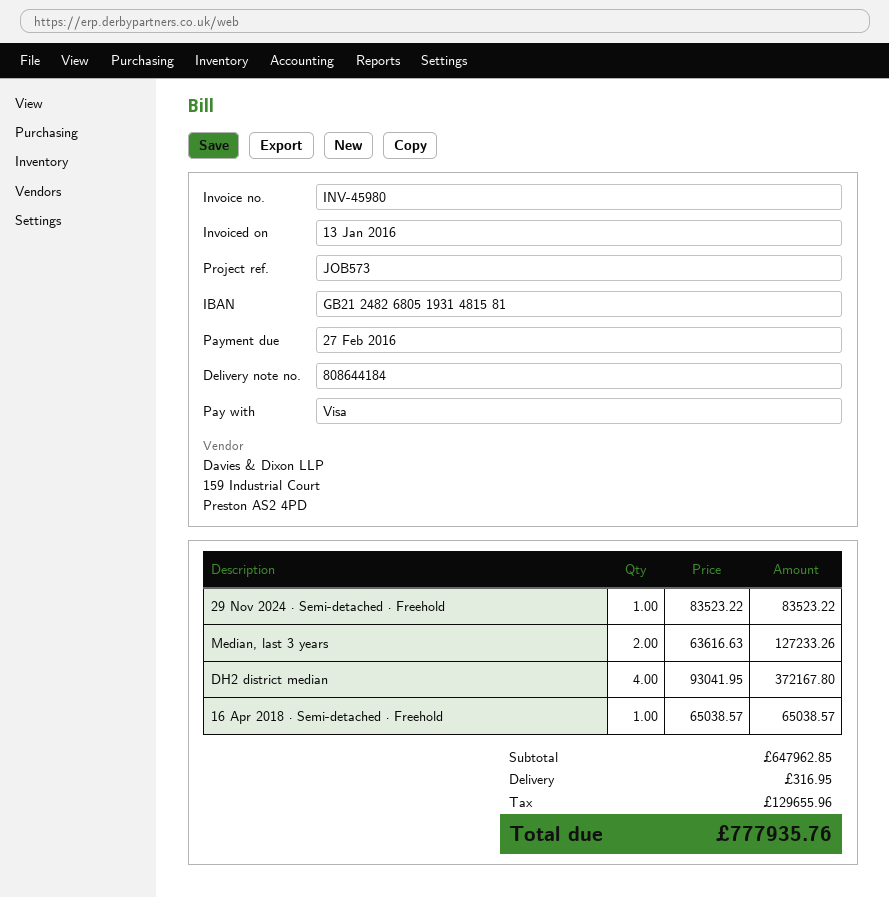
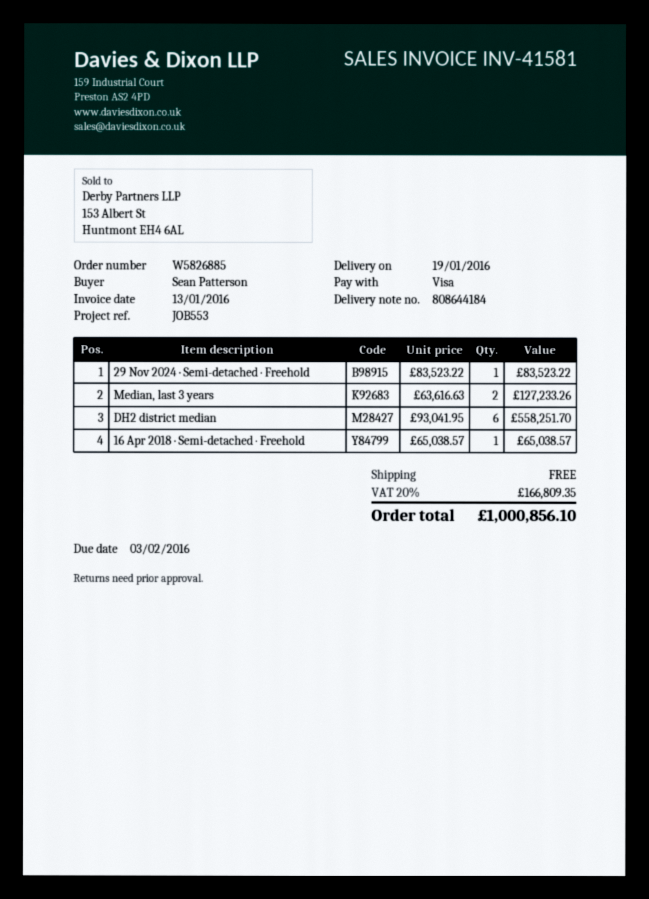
invoice number: INV-45980 -> INV-41581
due date: 2016-02-27 -> 2016-02-03
reference: JOB573 -> JOB553
DH2 district median: 4 x 93041.95 = 372167.80 -> 6 x 93041.95 = 558251.70
shipping: 316.95 -> 0.00
tax: 129655.96 -> 166809.35
total: 777935.76 -> 1000856.10

